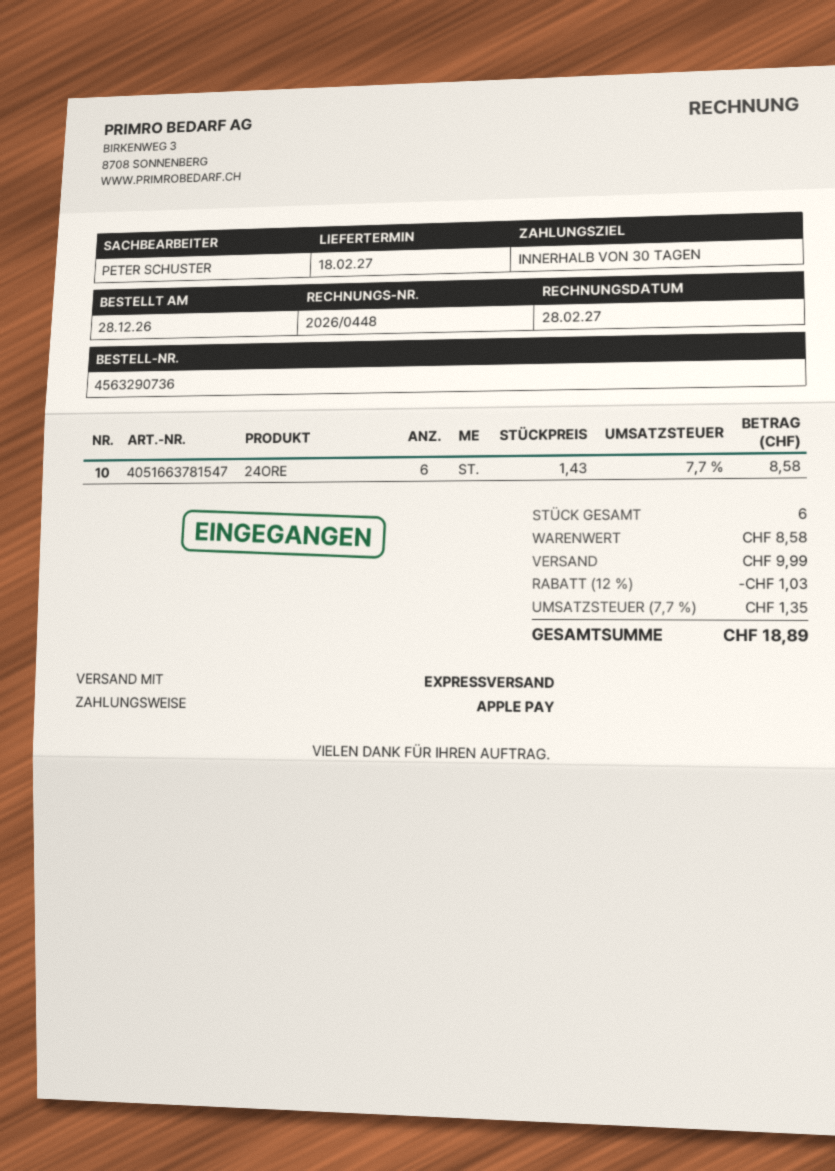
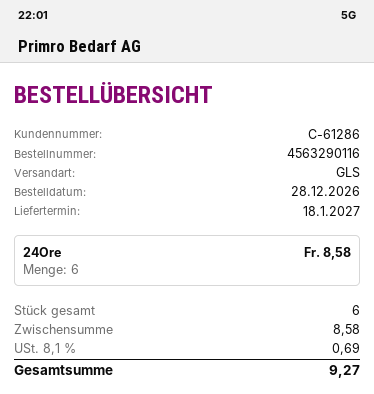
order number: 4563290736 -> 4563290116
delivery date: 2027-02-18 -> 2027-01-18
shipping method: express -> GLS
discount: 12% = 1.03 -> none
shipping: 9.99 -> none
tax: 7.7% = 1.35 -> 8.1% = 0.69
total: 18.89 -> 9.27

